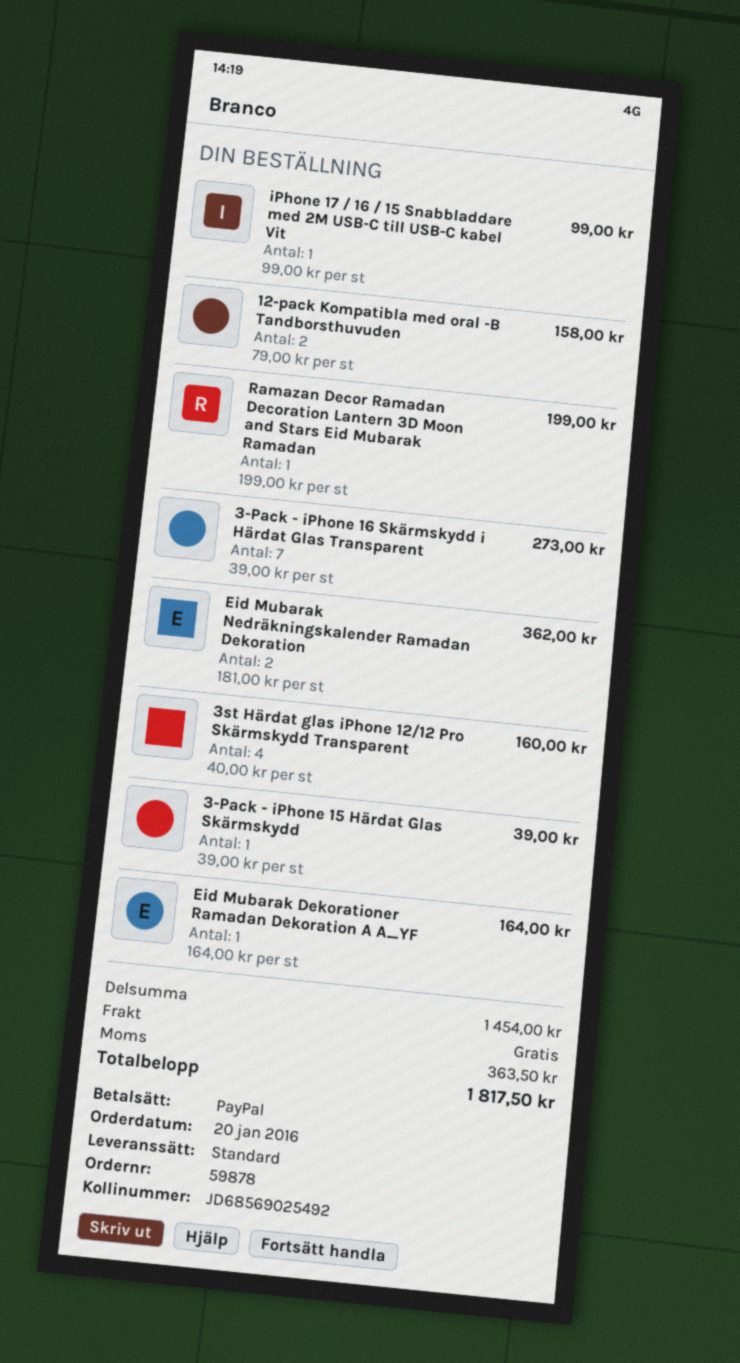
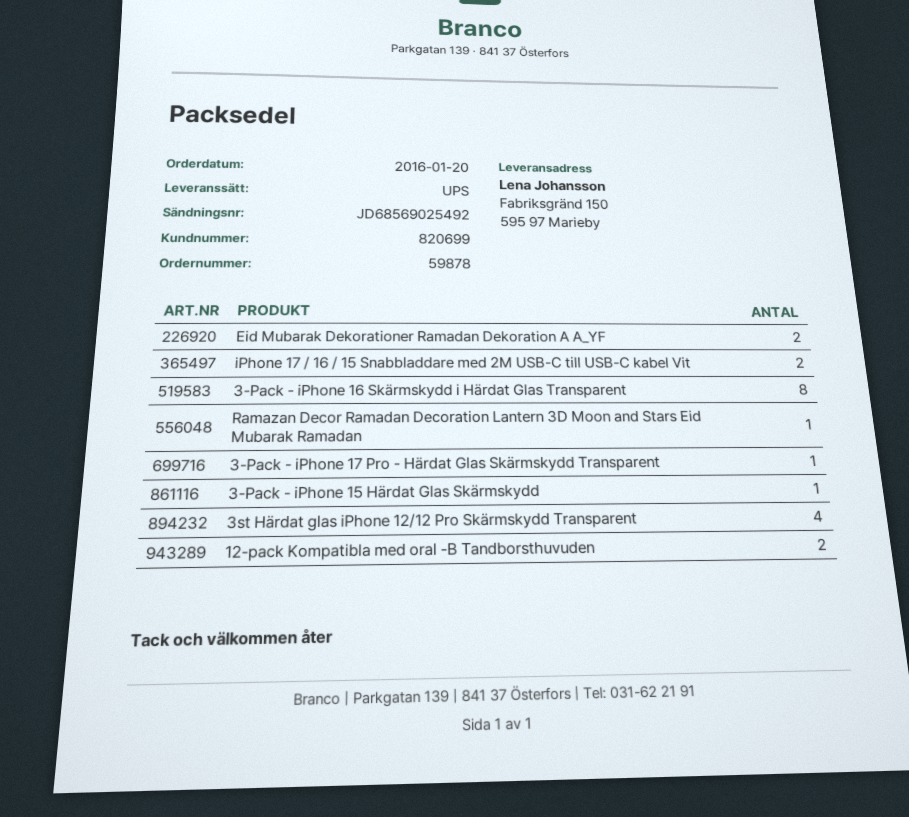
shipping method: standard -> UPS
iPhone 17 / 16 / 15 Snabbladdare med 2M USB-C till USB-C kabel Vit: 1 -> 2
3-Pack - iPhone 16 Skärmskydd i Härdat Glas Transparent: 7 -> 8
Eid Mubarak Nedräkningskalender Ramadan Dekoration: 2 -> none
Eid Mubarak Dekorationer Ramadan Dekoration A A_YF: 1 -> 2
3-Pack - iPhone 17 Pro - Härdat Glas Skärmskydd Transparent: none -> 1

